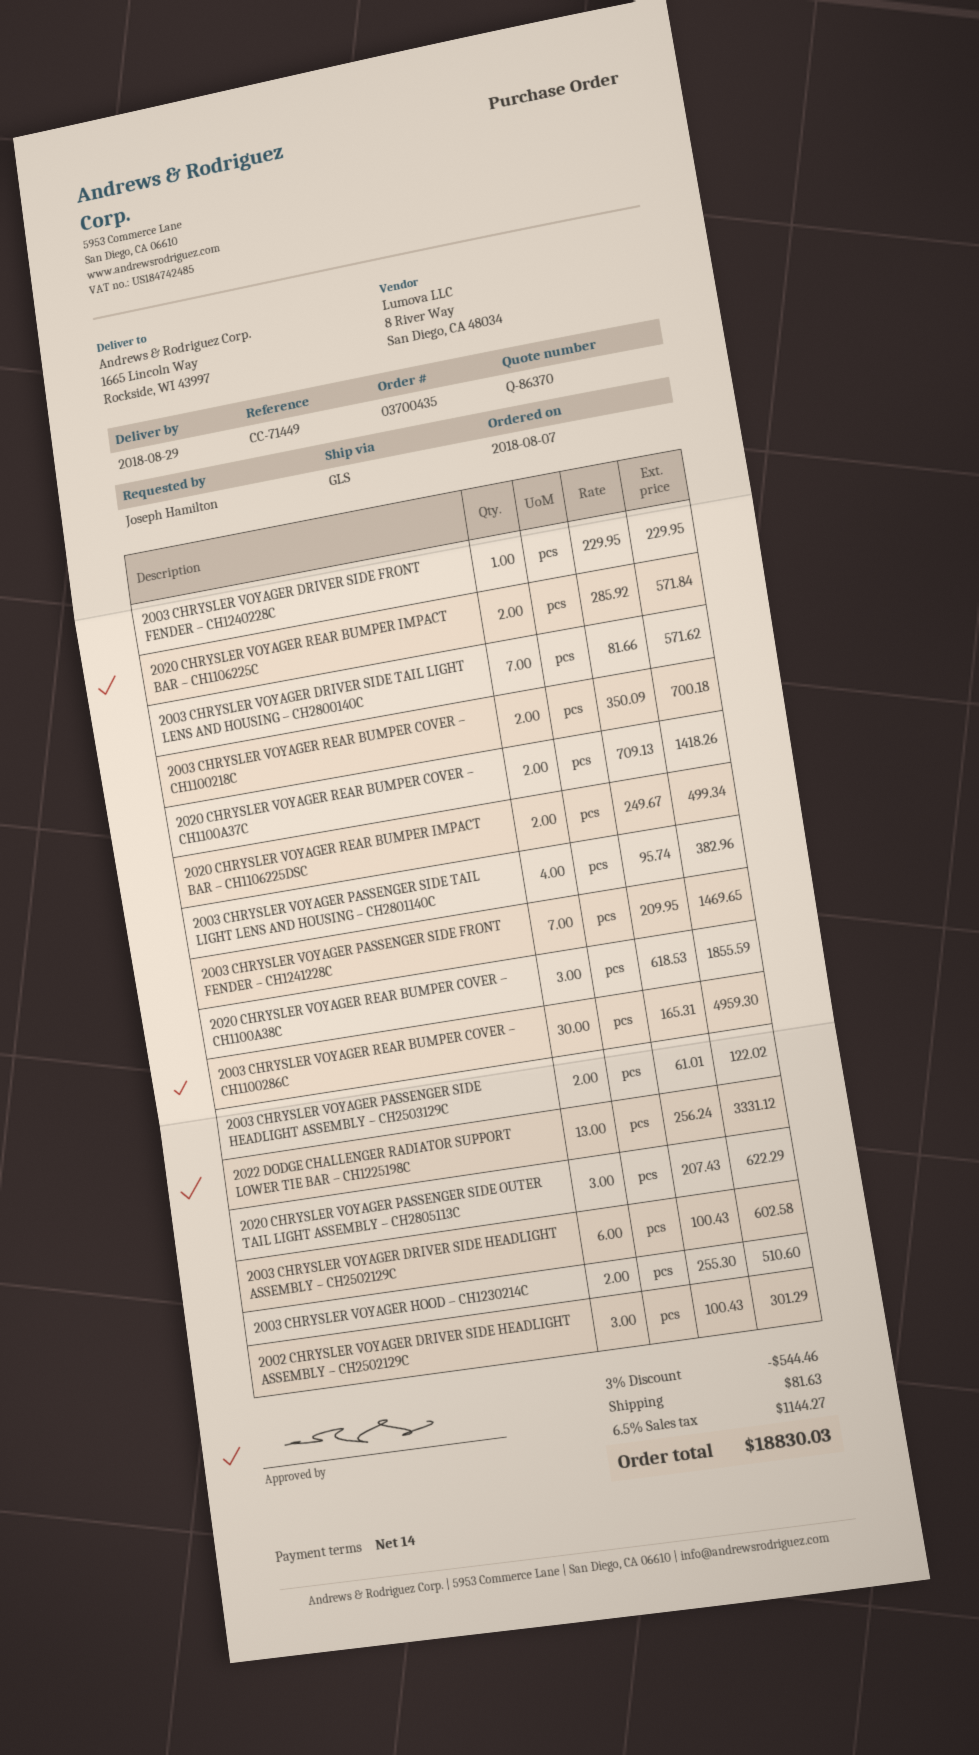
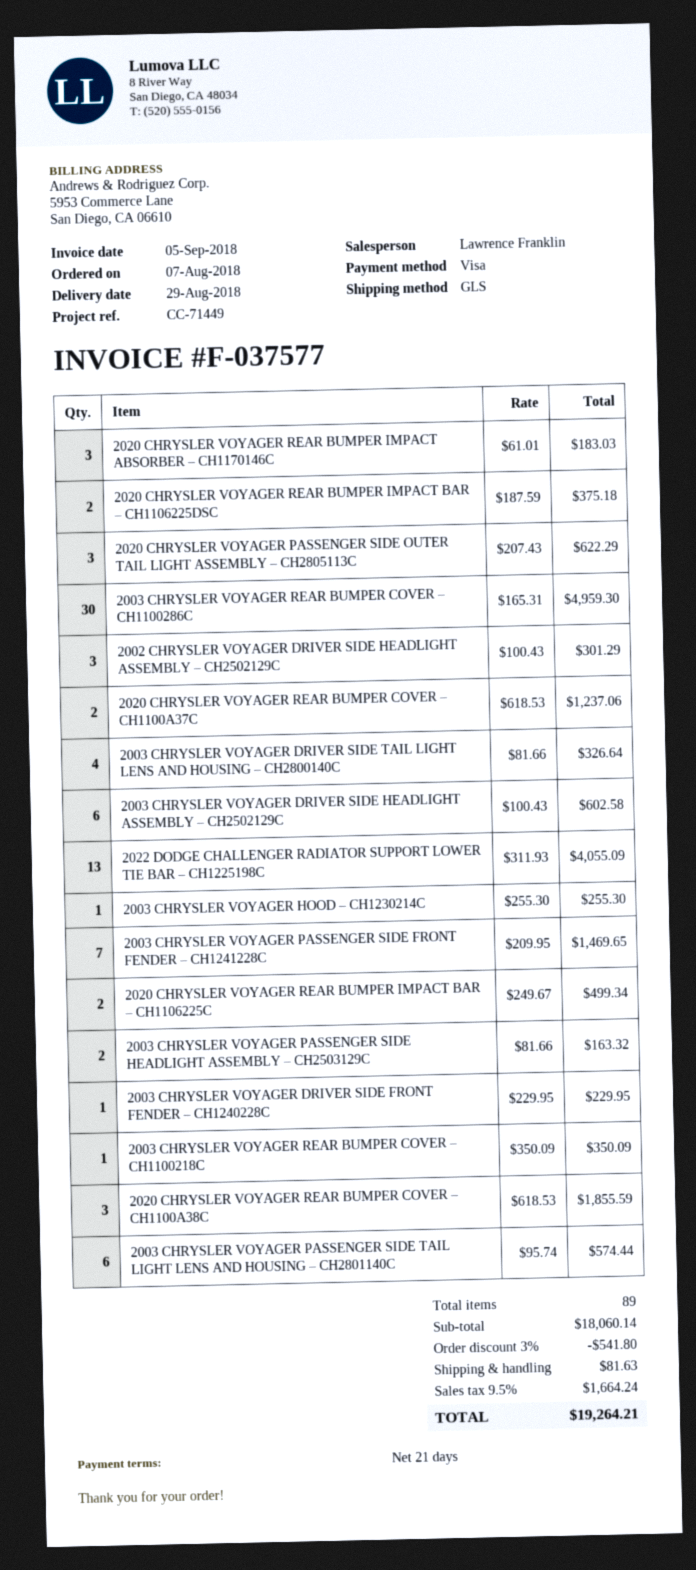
payment terms: 14 days -> 21 days
2020 CHRYSLER VOYAGER REAR BUMPER IMPACT BAR – CH1106225C: 2 x 285.92 = 571.84 -> 2 x 249.67 = 499.34
2003 CHRYSLER VOYAGER DRIVER SIDE TAIL LIGHT LENS AND HOUSING – CH2800140C: 7 x 81.66 = 571.62 -> 4 x 81.66 = 326.64
2003 CHRYSLER VOYAGER REAR BUMPER COVER – CH1100218C: 2 x 350.09 = 700.18 -> 1 x 350.09 = 350.09
2020 CHRYSLER VOYAGER REAR BUMPER COVER – CH1100A37C: 2 x 709.13 = 1418.26 -> 2 x 618.53 = 1237.06
2020 CHRYSLER VOYAGER REAR BUMPER IMPACT BAR – CH1106225DSC: 2 x 249.67 = 499.34 -> 2 x 187.59 = 375.18
2003 CHRYSLER VOYAGER PASSENGER SIDE TAIL LIGHT LENS AND HOUSING – CH2801140C: 4 x 95.74 = 382.96 -> 6 x 95.74 = 574.44
2003 CHRYSLER VOYAGER PASSENGER SIDE HEADLIGHT ASSEMBLY – CH2503129C: 2 x 61.01 = 122.02 -> 2 x 81.66 = 163.32
2022 DODGE CHALLENGER RADIATOR SUPPORT LOWER TIE BAR – CH1225198C: 13 x 256.24 = 3331.12 -> 13 x 311.93 = 4055.09
2003 CHRYSLER VOYAGER HOOD – CH1230214C: 2 x 255.30 = 510.60 -> 1 x 255.30 = 255.30
2020 CHRYSLER VOYAGER REAR BUMPER IMPACT ABSORBER – CH1170146C: none -> 3 x 61.01 = 183.03
discount: 3% = 544.46 -> 3% = 541.80
tax: 6.5% = 1144.27 -> 9.5% = 1664.24
total: 18830.03 -> 19264.21

